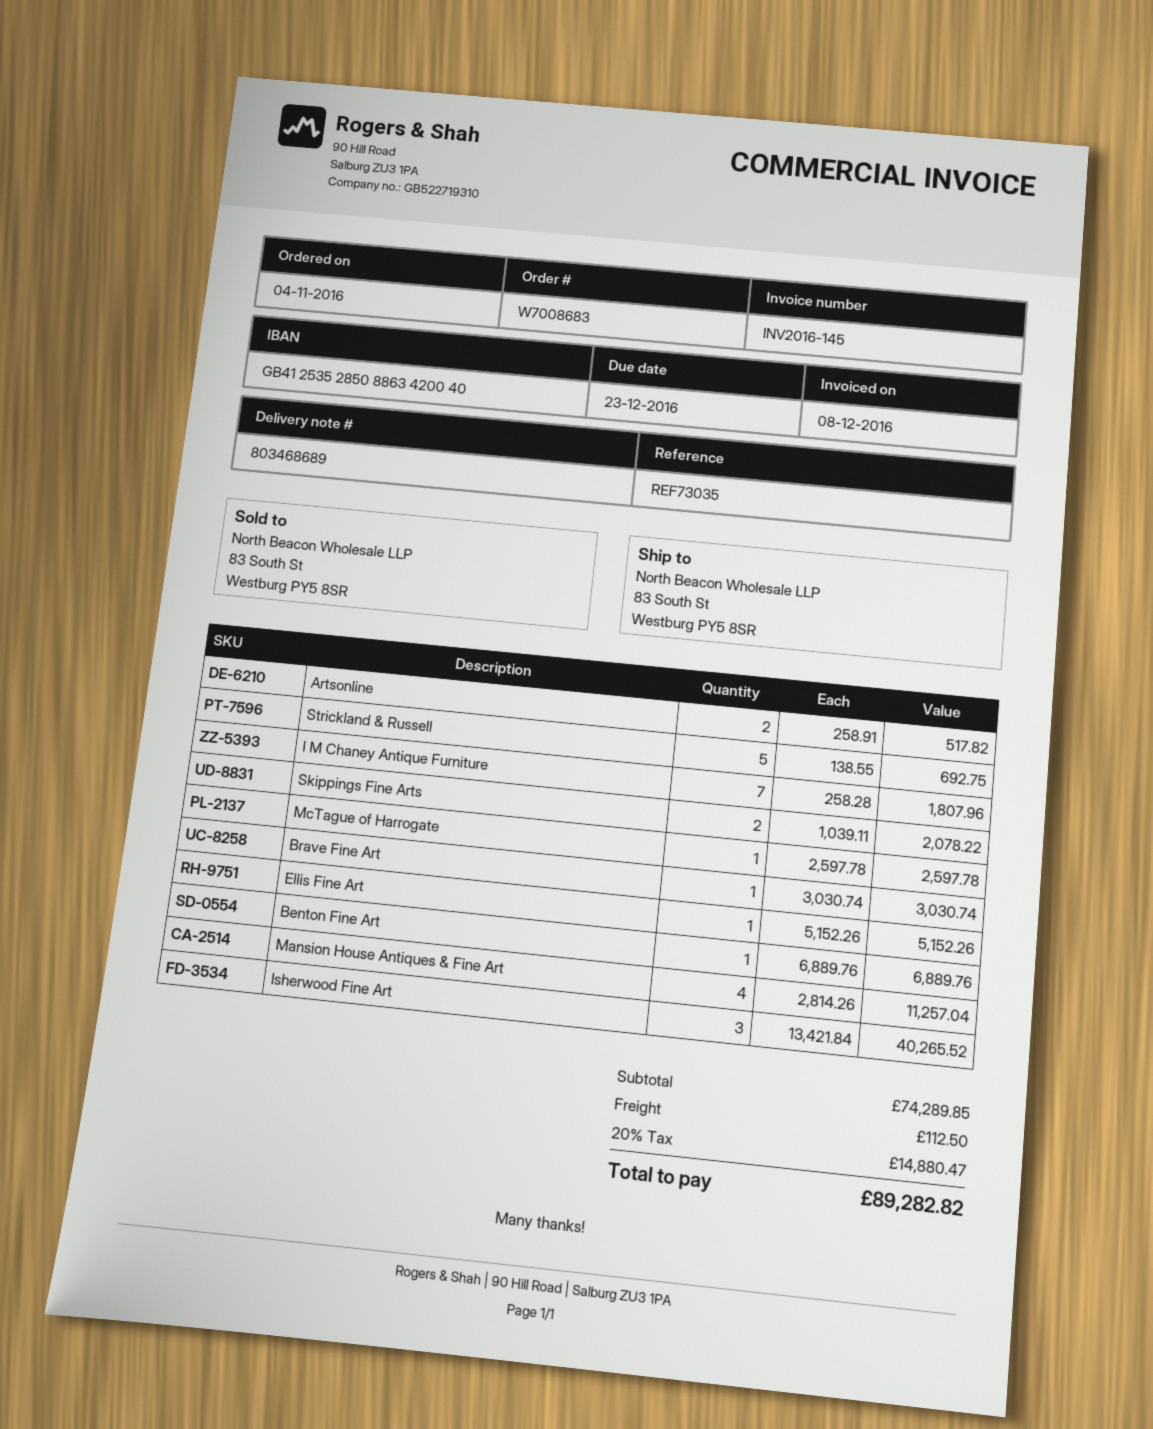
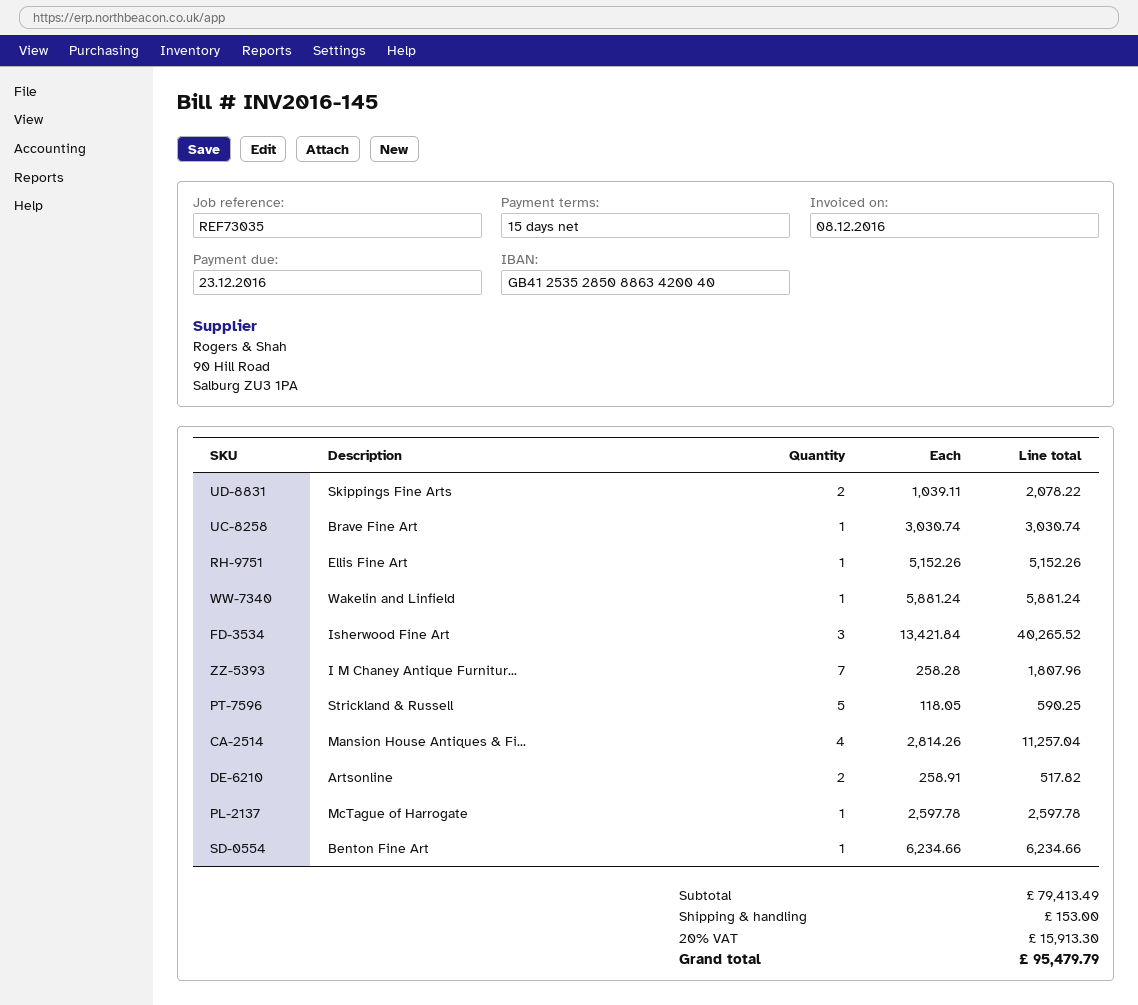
Strickland & Russell: 5 x 138.55 = 692.75 -> 5 x 118.05 = 590.25
Benton Fine Art: 1 x 6889.76 = 6889.76 -> 1 x 6234.66 = 6234.66
Wakelin and Linfield: none -> 1 x 5881.24 = 5881.24
subtotal: 74289.85 -> 79413.49
shipping: 112.50 -> 153.00
tax: 20% = 14880.47 -> 20% = 15913.30
total: 89282.82 -> 95479.79

